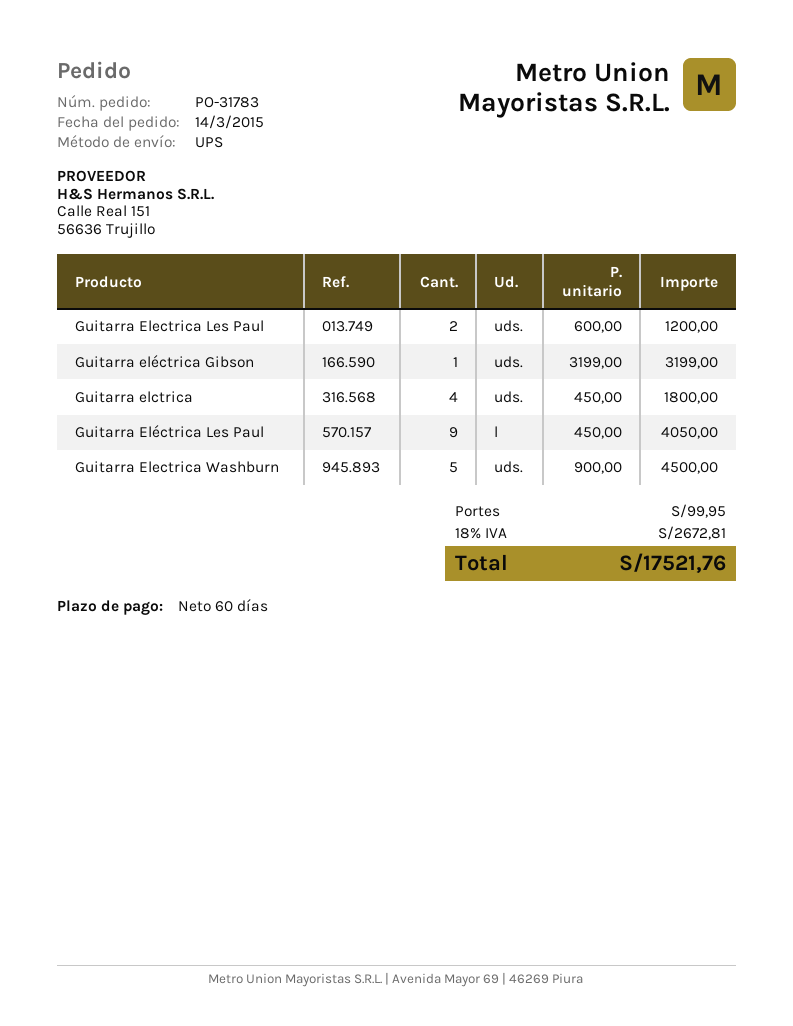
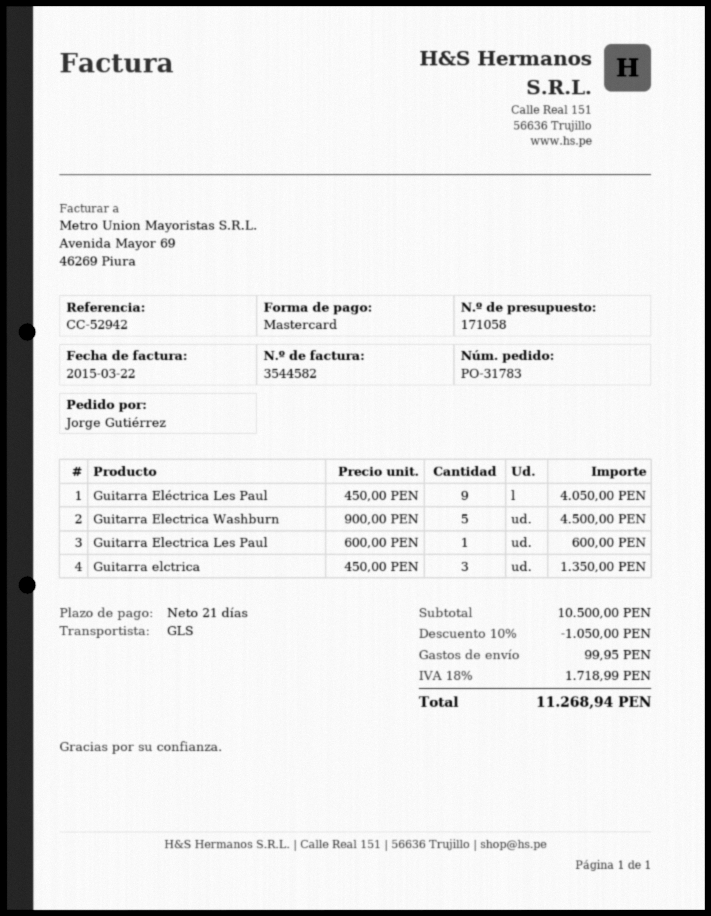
payment terms: 60 days -> 21 days
shipping method: UPS -> GLS
Guitarra Electrica Les Paul: 2 x 600.00 = 1200.00 -> 1 x 600.00 = 600.00
Guitarra eléctrica Gibson: 1 x 3199.00 = 3199.00 -> none
Guitarra elctrica: 4 x 450.00 = 1800.00 -> 3 x 450.00 = 1350.00
discount: none -> 10% = 1050.00
tax: 18% = 2672.81 -> 18% = 1718.99
total: 17521.76 -> 11268.94

